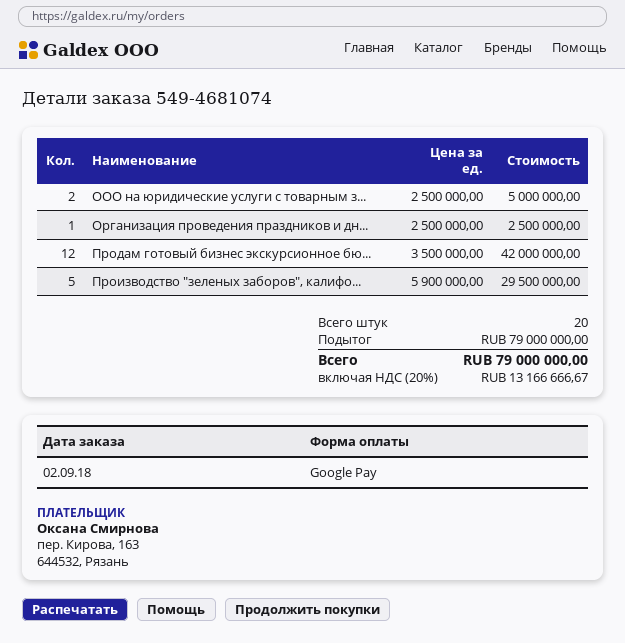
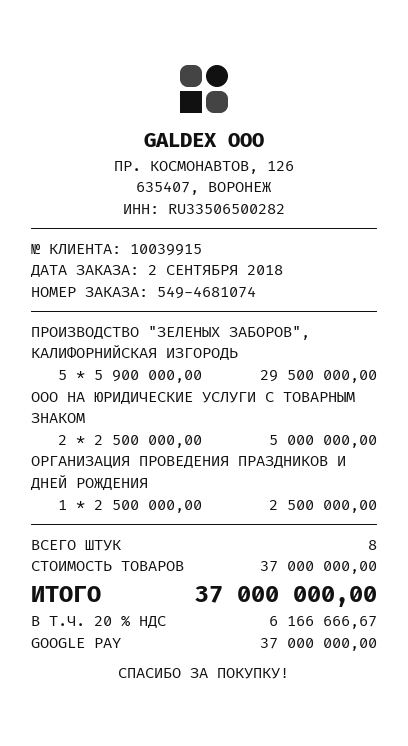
Продам готовый бизнес экскурсионное бю...: 12 x 3500000.00 = 42000000.00 -> none
total quantity: 20 -> 8
subtotal: 79000000.00 -> 37000000.00
tax: 20% = 13166666.67 -> 20% = 6166666.67
total: 79000000.00 -> 37000000.00

